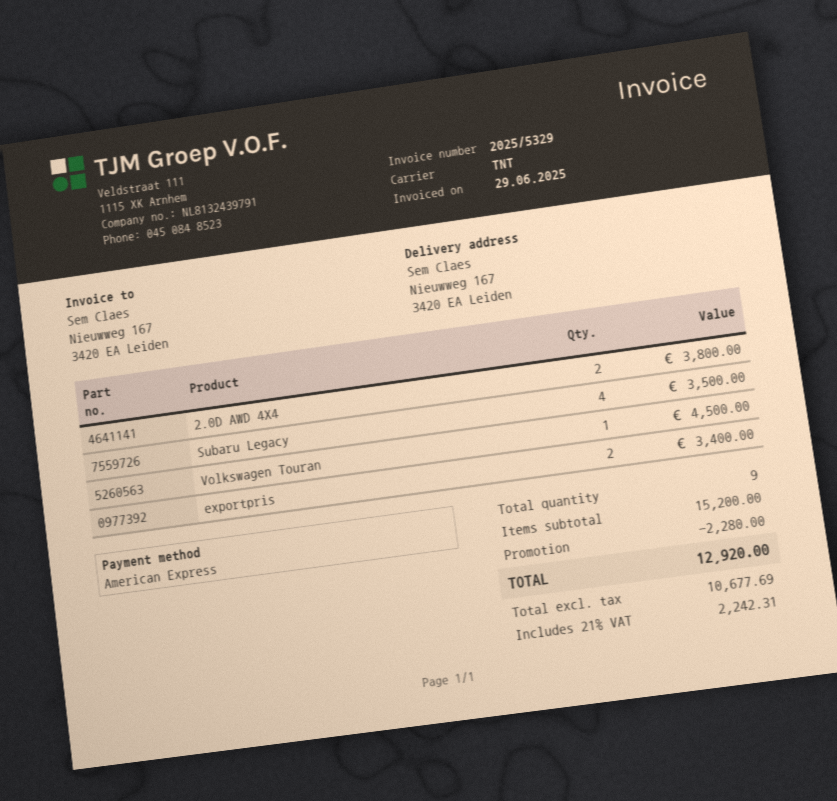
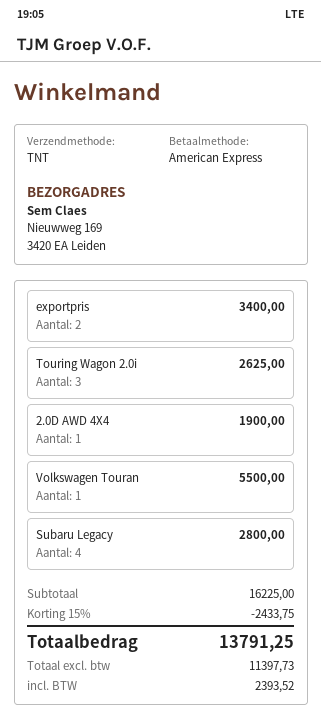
ship to: Nieuwweg 167, 3420 EA Leiden -> Nieuwweg 169, 3420 EA Leiden
2.0D AWD 4X4: 2 for 3800.00 -> 1 for 1900.00
Subaru Legacy: 4 for 3500.00 -> 4 for 2800.00
Volkswagen Touran: 1 for 4500.00 -> 1 for 5500.00
Touring Wagon 2.0i: none -> 3 for 2625.00
subtotal: 15200.00 -> 16225.00
discount: 2280.00 -> 2433.75
net: 10677.69 -> 11397.73
tax: 2242.31 -> 2393.52
total: 12920.00 -> 13791.25

